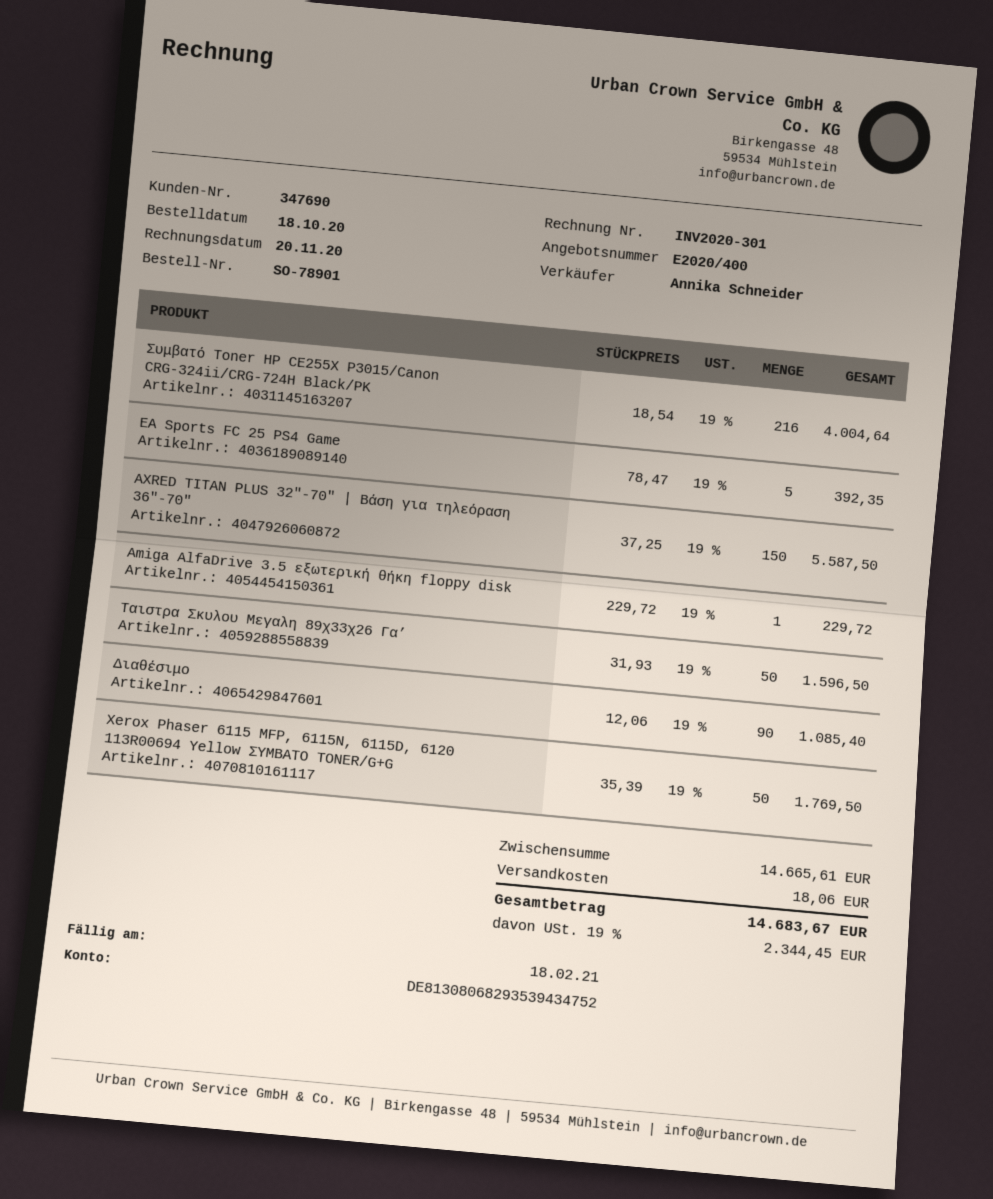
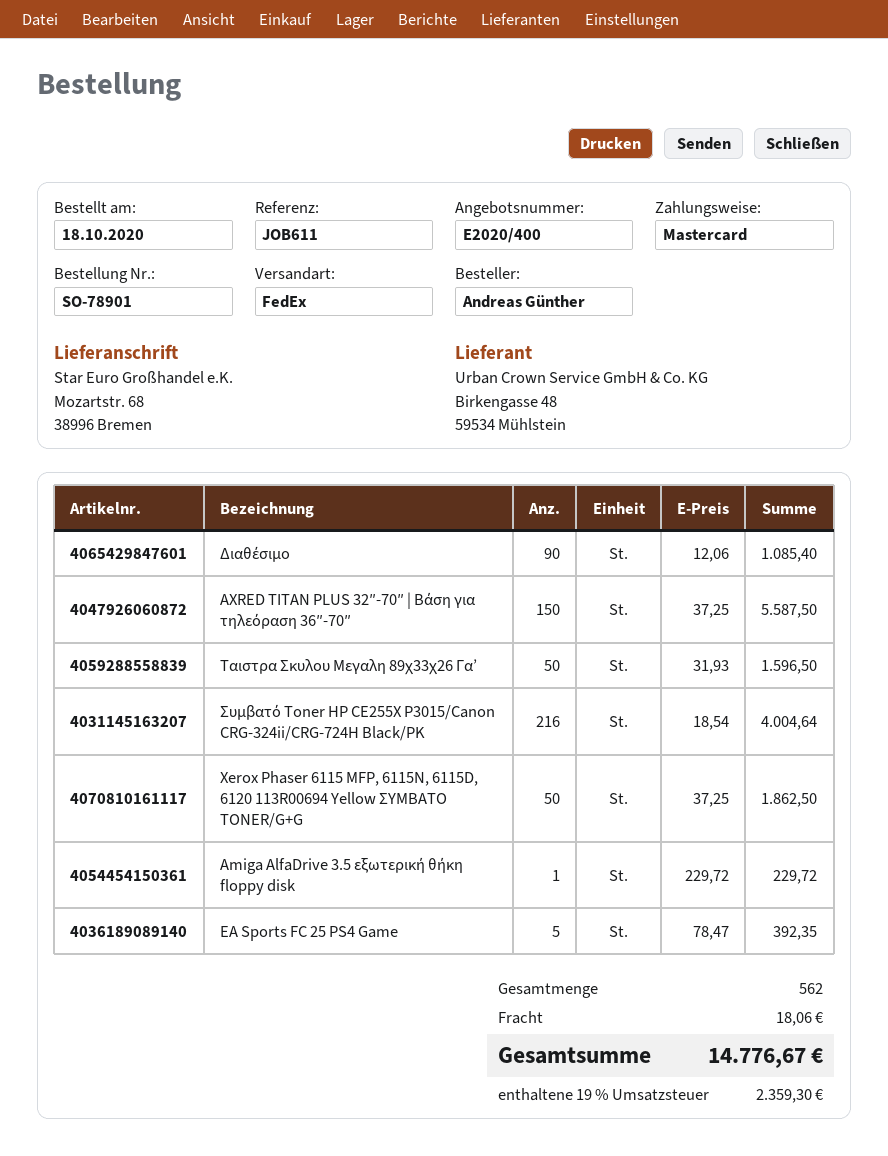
Xerox Phaser 6115 MFP, 6115N, 6115D, 6120 113R00694 Yellow ΣΥΜΒΑΤΟ TONER/G+G: 50 x 35.39 = 1769.50 -> 50 x 37.25 = 1862.50
tax: 19% = 2344.45 -> 19% = 2359.30
total: 14683.67 -> 14776.67

